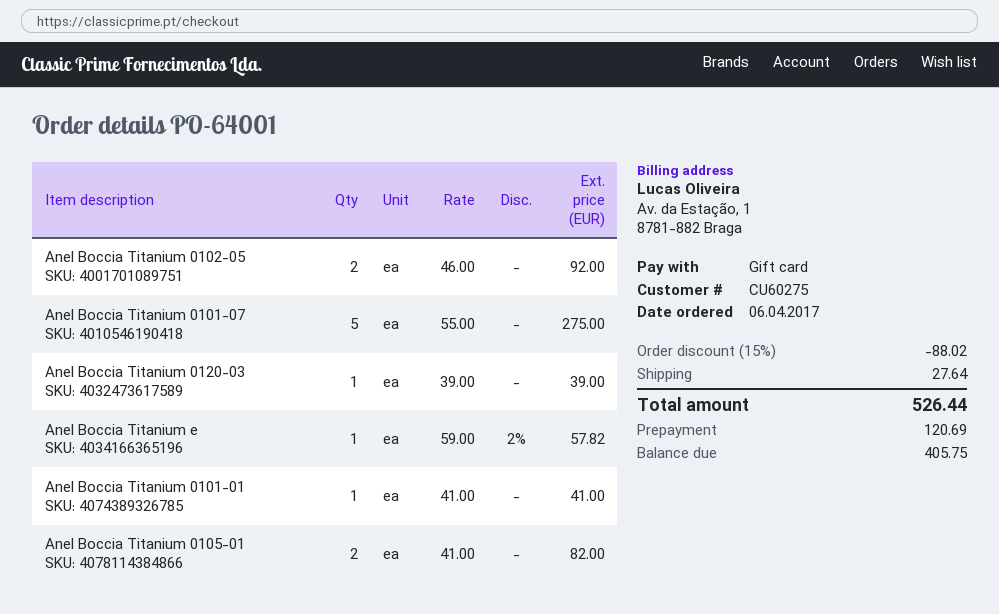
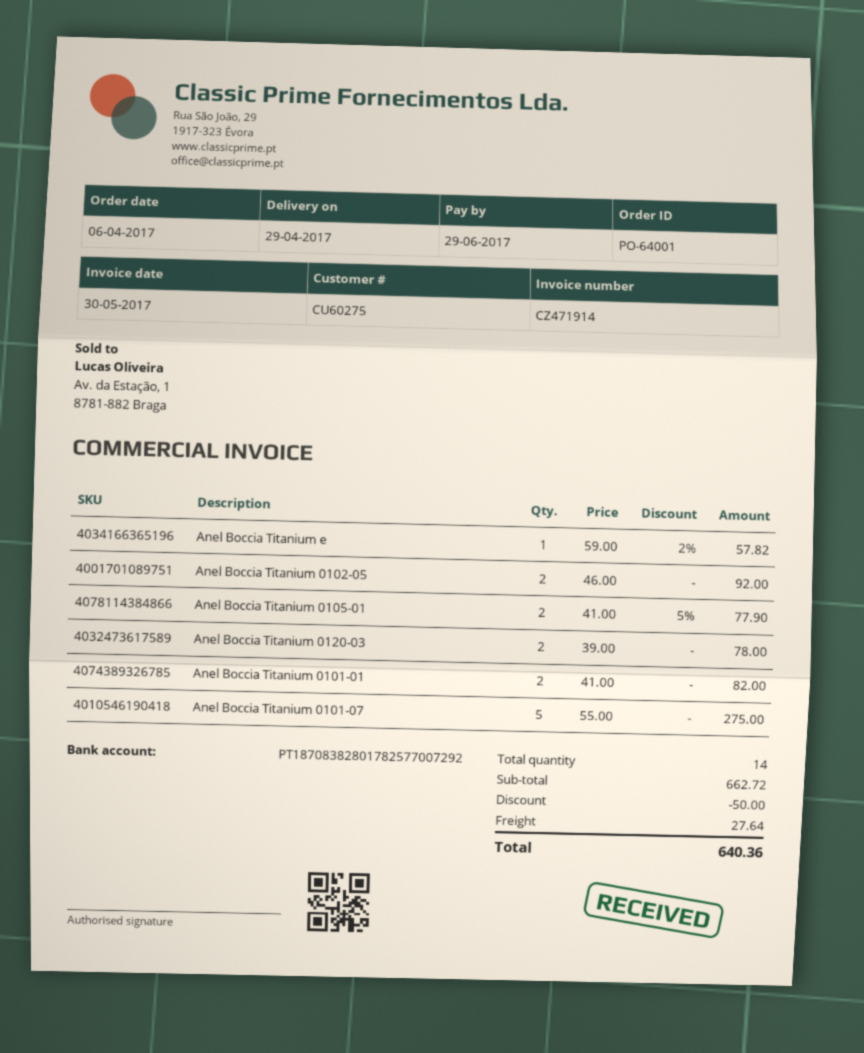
Anel Boccia Titanium 0120-03: 1 x 39.00 = 39.00 -> 2 x 39.00 = 78.00
Anel Boccia Titanium 0101-01: 1 x 41.00 = 41.00 -> 2 x 41.00 = 82.00
Anel Boccia Titanium 0105-01: 2 x 41.00 = 82.00 -> 2 x 41.00 - 5% = 77.90
discount: 88.02 -> 50.00
total: 526.44 -> 640.36

